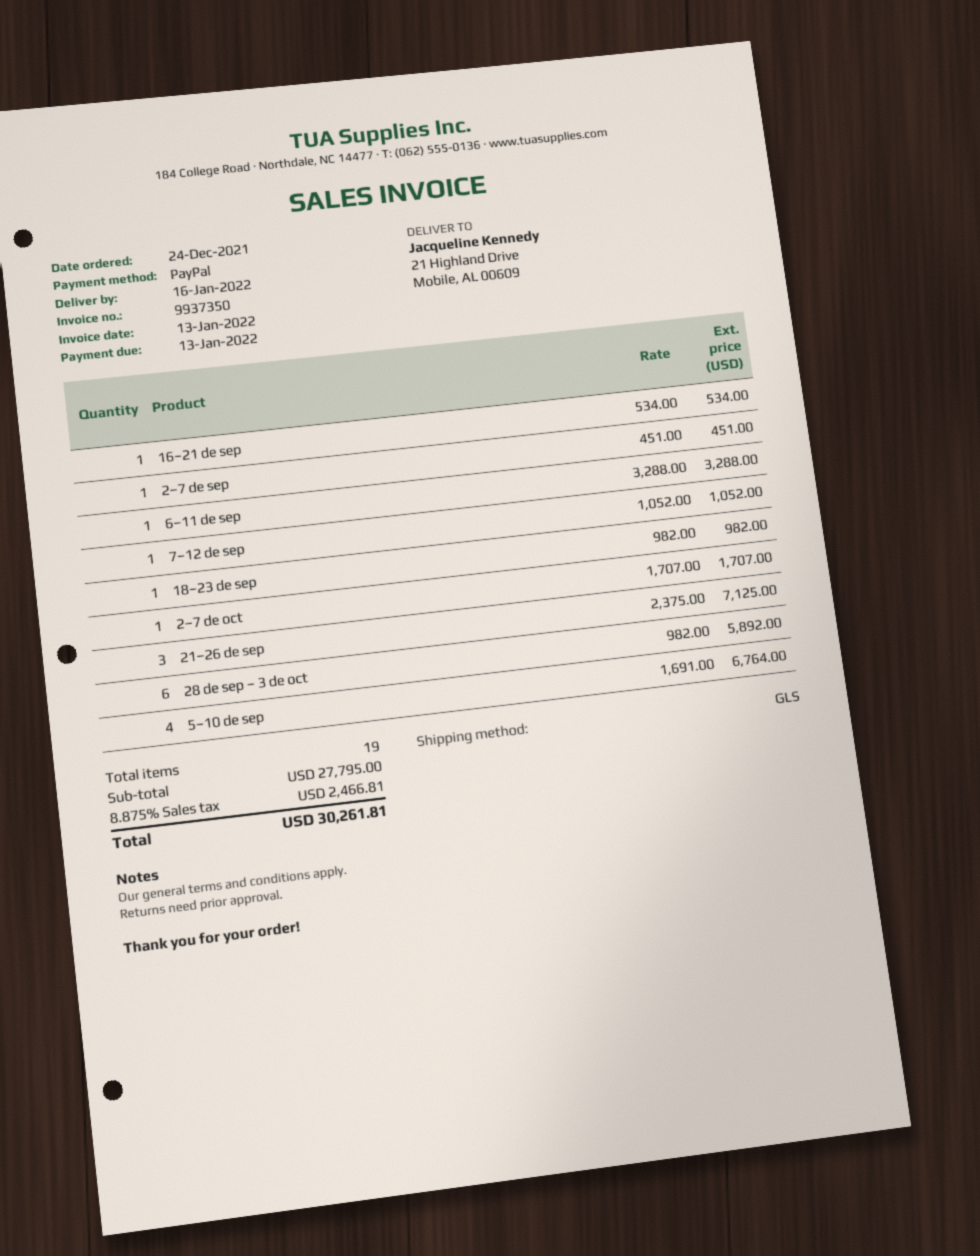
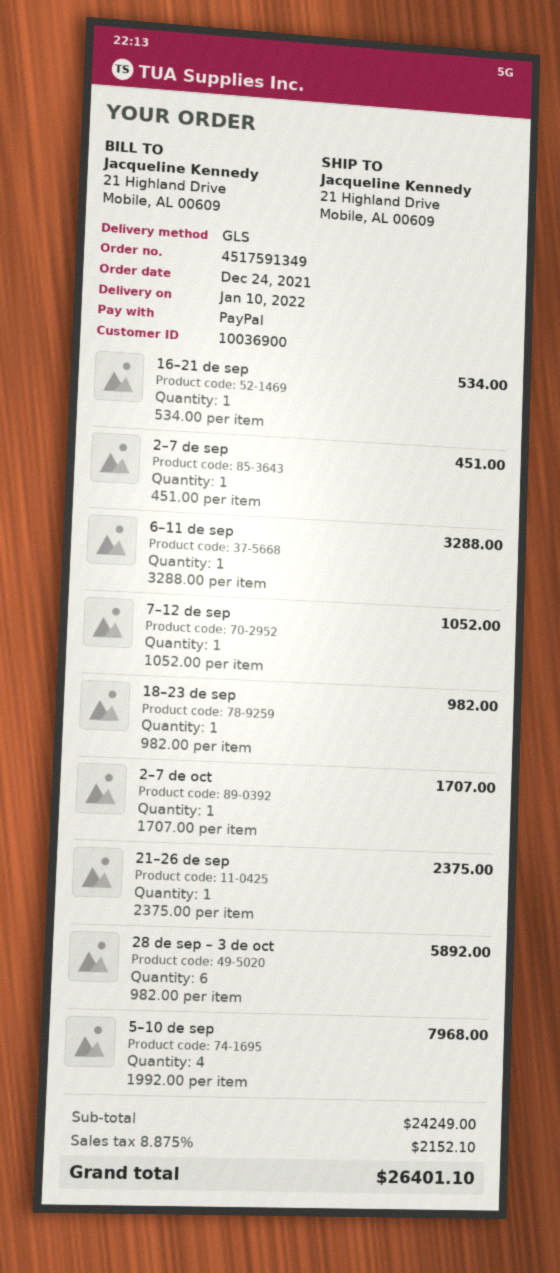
delivery date: 2022-01-16 -> 2022-01-10
21–26 de sep: 3 x 2375.00 = 7125.00 -> 1 x 2375.00 = 2375.00
5–10 de sep: 4 x 1691.00 = 6764.00 -> 4 x 1992.00 = 7968.00
subtotal: 27795.00 -> 24249.00
tax: 8.875% = 2466.81 -> 8.875% = 2152.10
total: 30261.81 -> 26401.10

